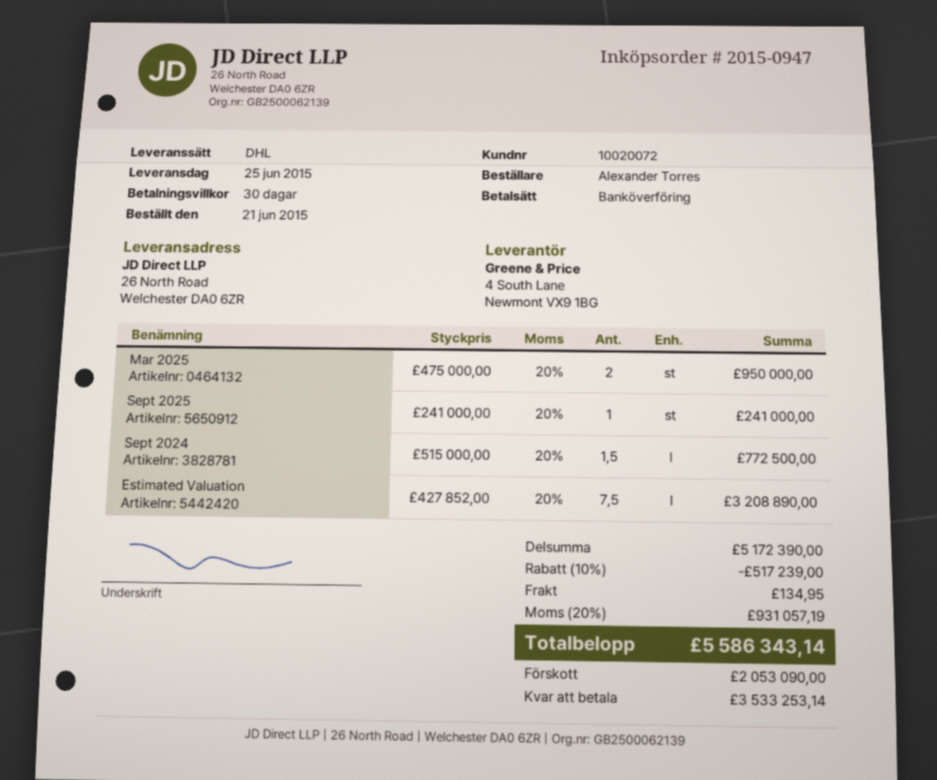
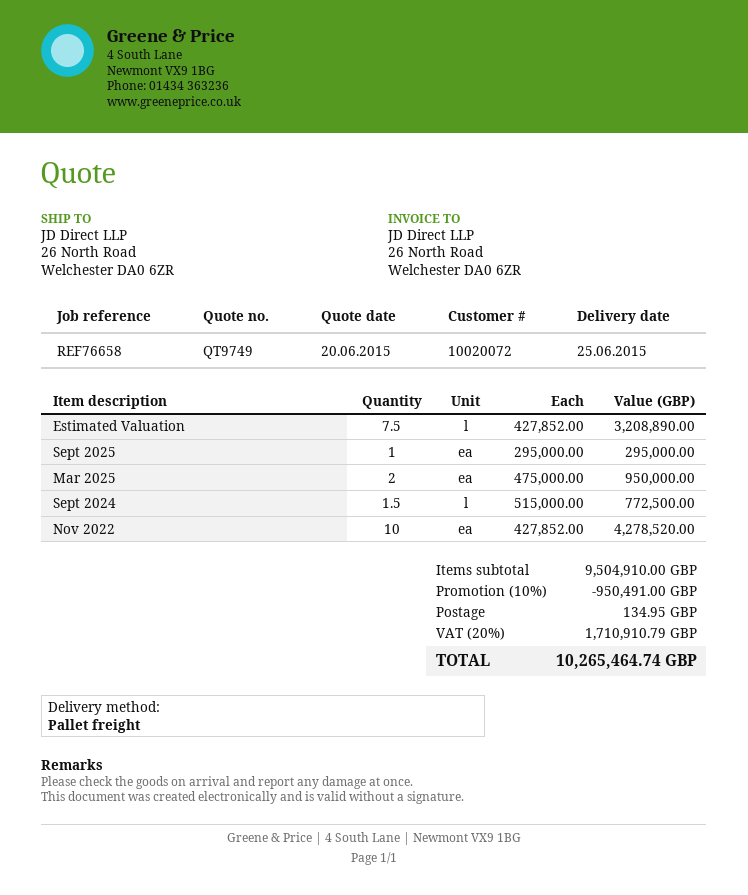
shipping method: DHL -> pallet freight
Sept 2025: 1 x 241000.00 = 241000.00 -> 1 x 295000.00 = 295000.00
Nov 2022: none -> 10 x 427852.00 = 4278520.00
subtotal: 5172390.00 -> 9504910.00
discount: 10% = 517239.00 -> 10% = 950491.00
tax: 20% = 931057.19 -> 20% = 1710910.79
total: 5586343.14 -> 10265464.74

